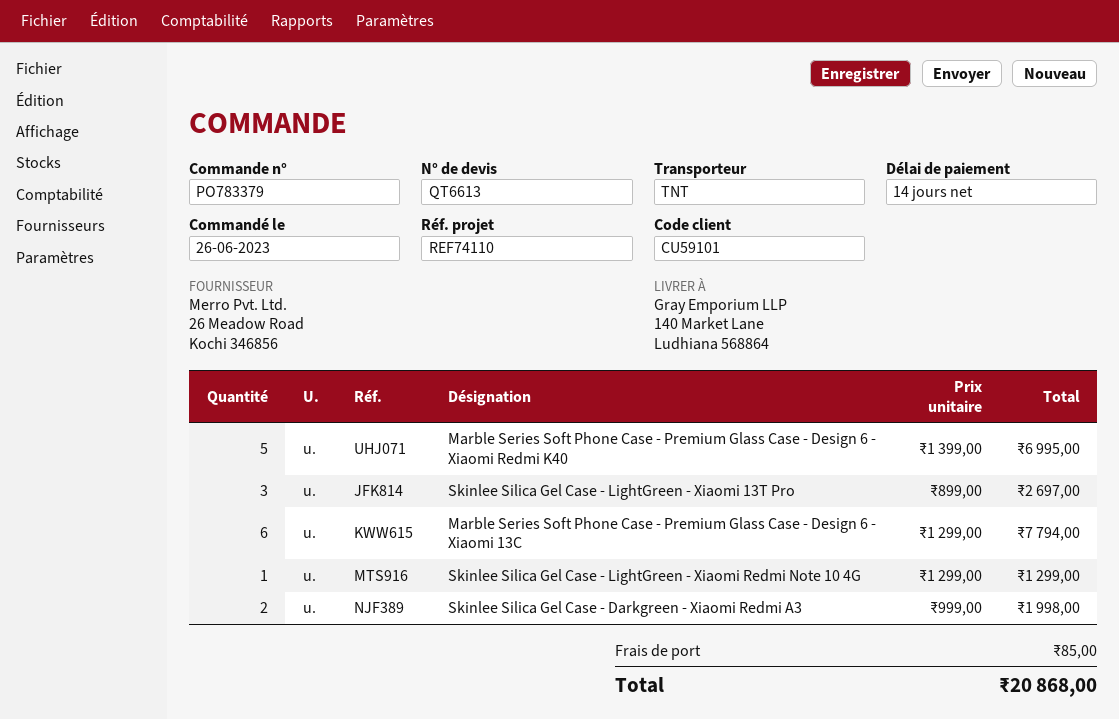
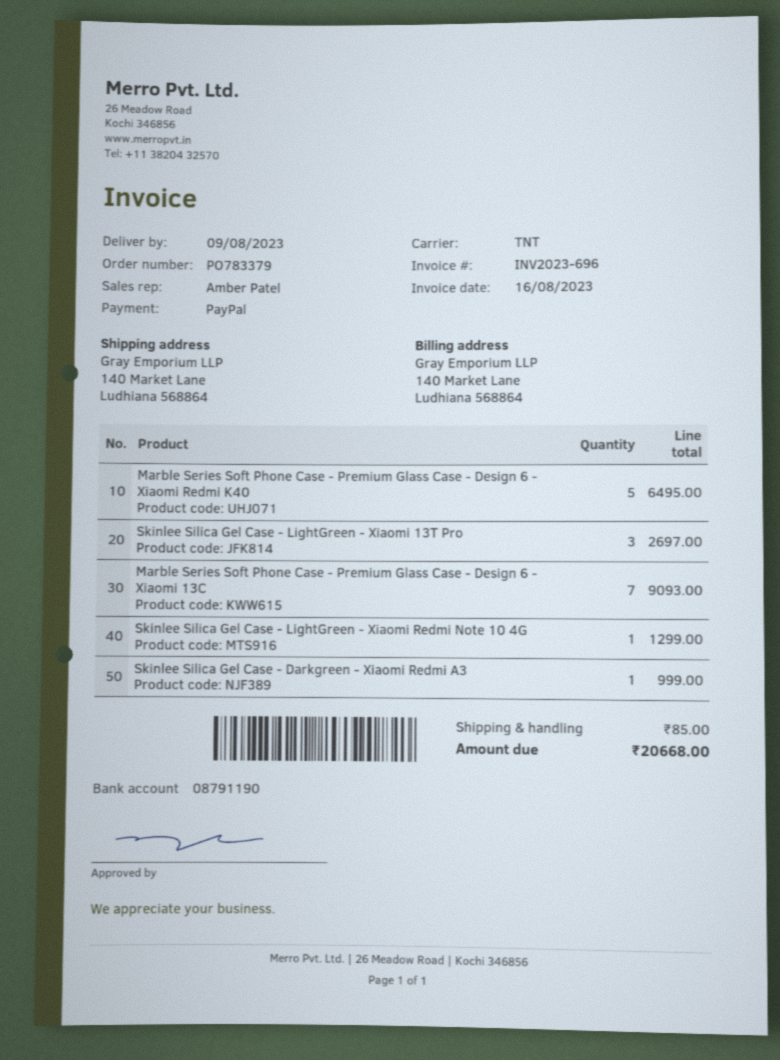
Marble Series Soft Phone Case - Premium Glass Case - Design 6 - Xiaomi Redmi K40: 5 for 6995.00 -> 5 for 6495.00
Marble Series Soft Phone Case - Premium Glass Case - Design 6 - Xiaomi 13C: 6 for 7794.00 -> 7 for 9093.00
Skinlee Silica Gel Case - Darkgreen - Xiaomi Redmi A3: 2 for 1998.00 -> 1 for 999.00
total: 20868.00 -> 20668.00

